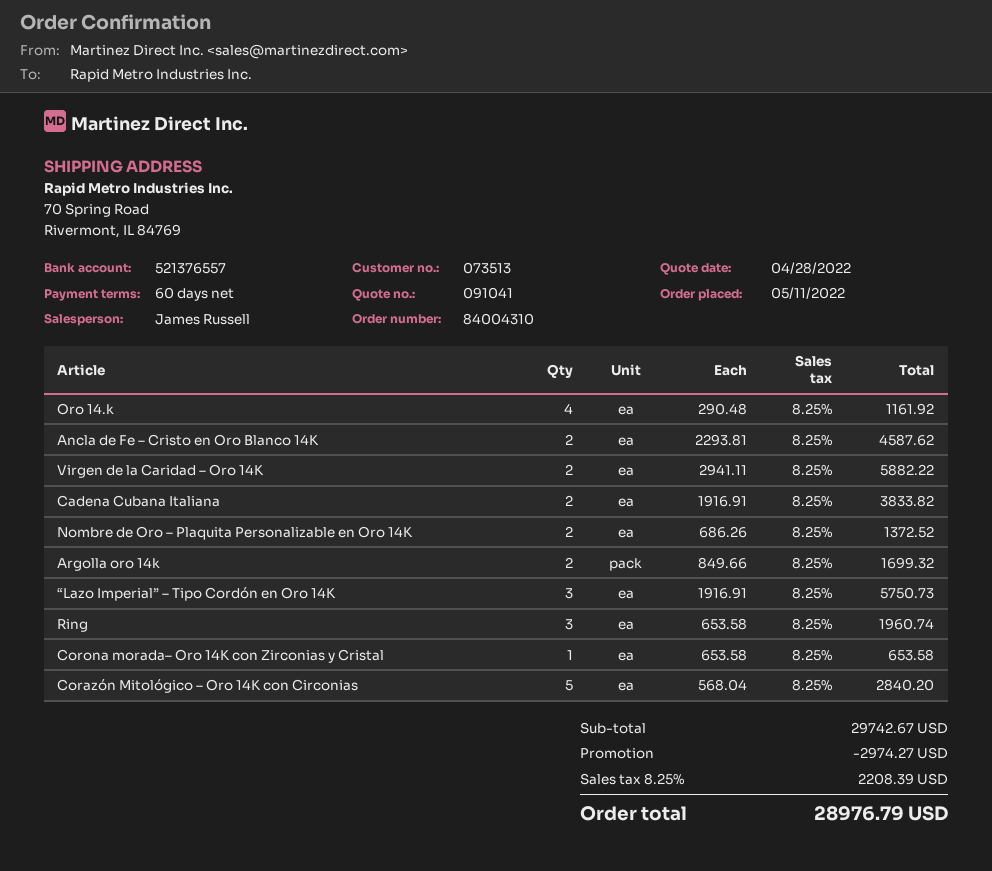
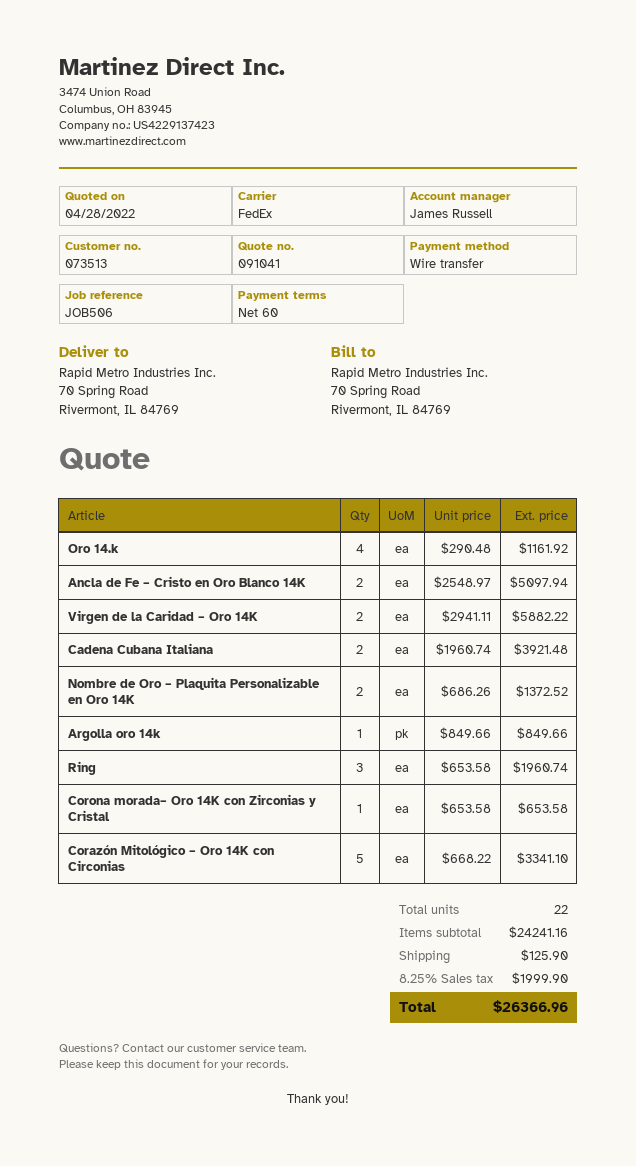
Ancla de Fe – Cristo en Oro Blanco 14K: 2 x 2293.81 = 4587.62 -> 2 x 2548.97 = 5097.94
Cadena Cubana Italiana: 2 x 1916.91 = 3833.82 -> 2 x 1960.74 = 3921.48
Argolla oro 14k: 2 x 849.66 = 1699.32 -> 1 x 849.66 = 849.66
“Lazo Imperial” – Tipo Cordón en Oro 14K: 3 x 1916.91 = 5750.73 -> none
Corazón Mitológico – Oro 14K con Circonias: 5 x 568.04 = 2840.20 -> 5 x 668.22 = 3341.10
subtotal: 29742.67 -> 24241.16
discount: 2974.27 -> none
shipping: none -> 125.90
tax: 8.25% = 2208.39 -> 8.25% = 1999.90
total: 28976.79 -> 26366.96

